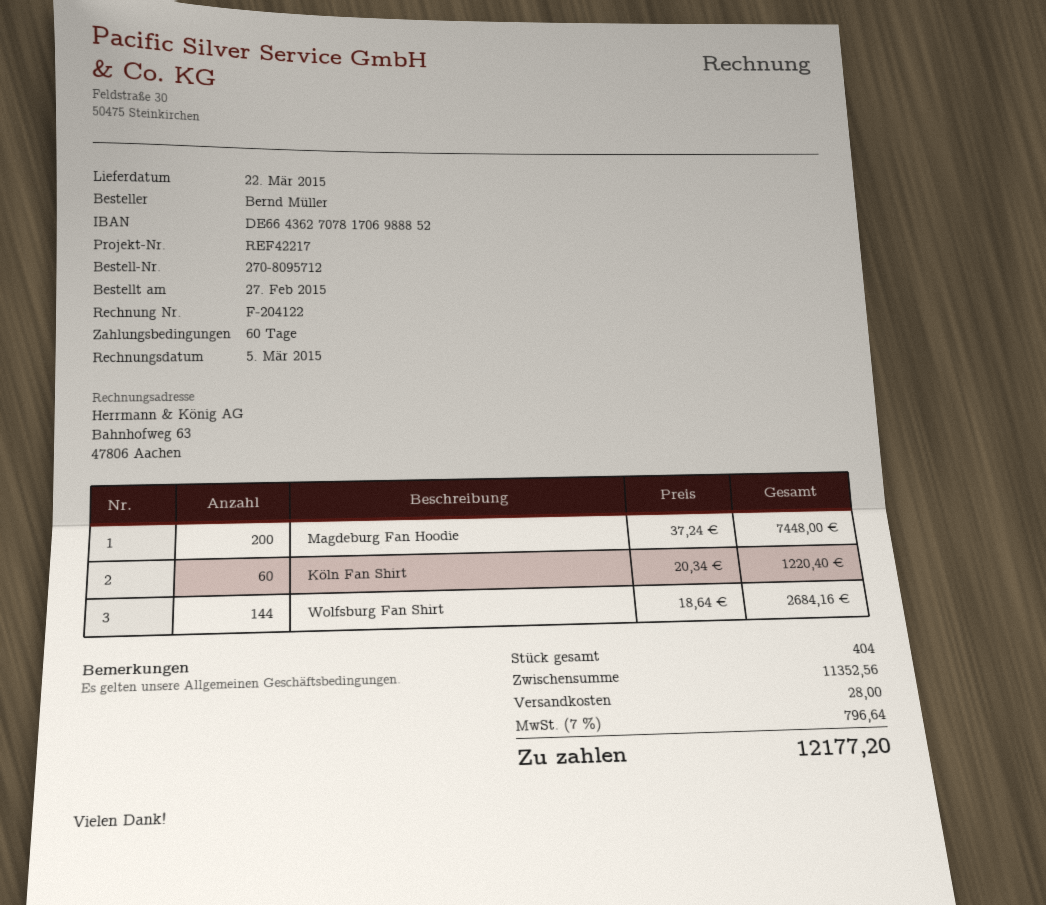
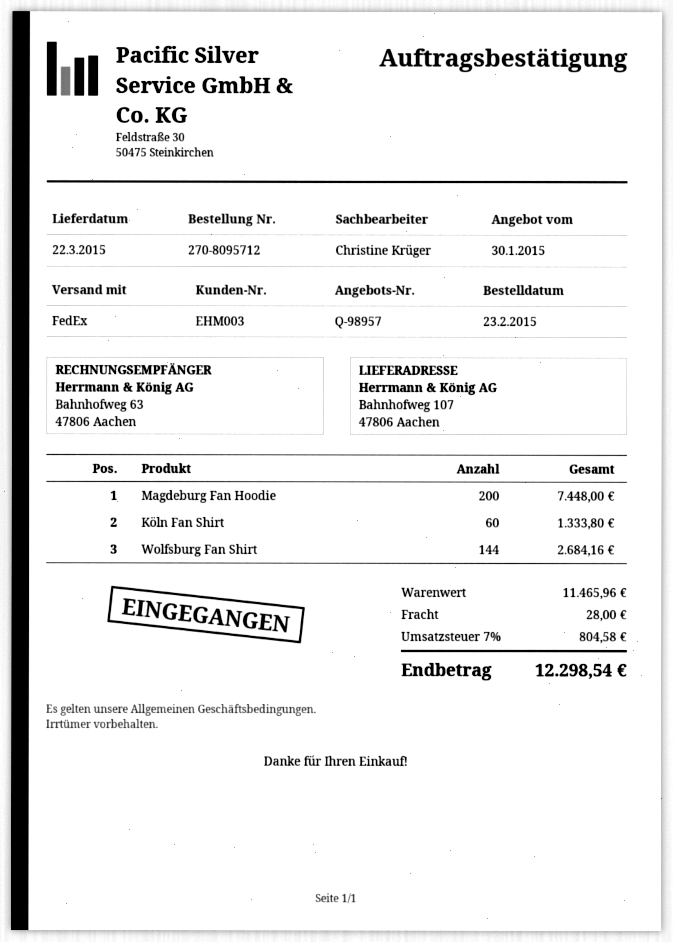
order date: 2015-02-27 -> 2015-02-23
Köln Fan Shirt: 60 for 1220.40 -> 60 for 1333.80
subtotal: 11352.56 -> 11465.96
tax: 7% = 796.64 -> 7% = 804.58
total: 12177.20 -> 12298.54

